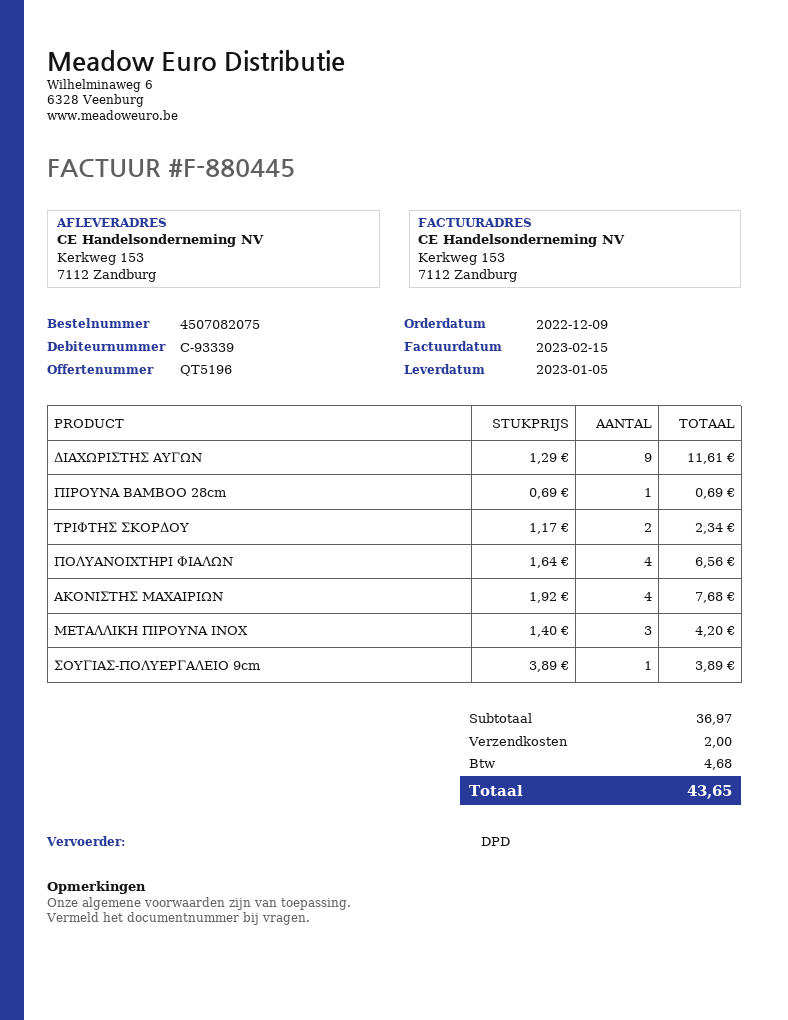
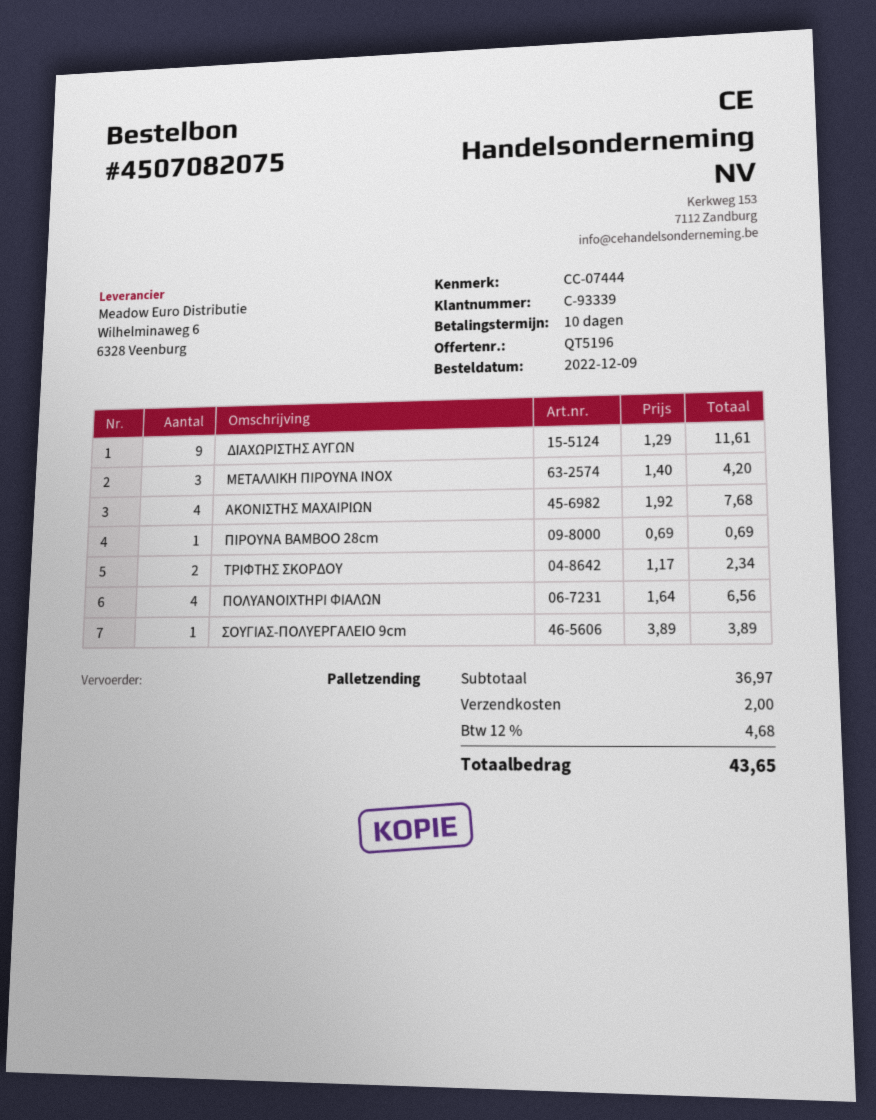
shipping method: DPD -> pallet freight

